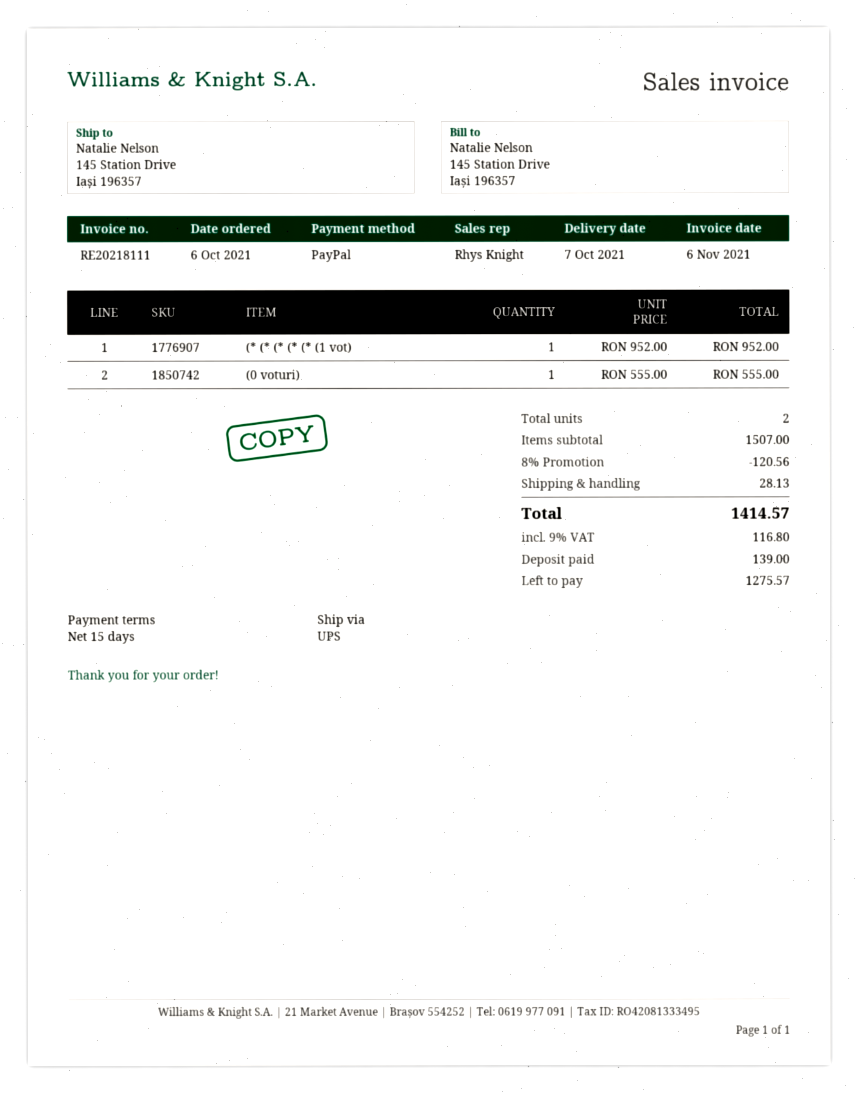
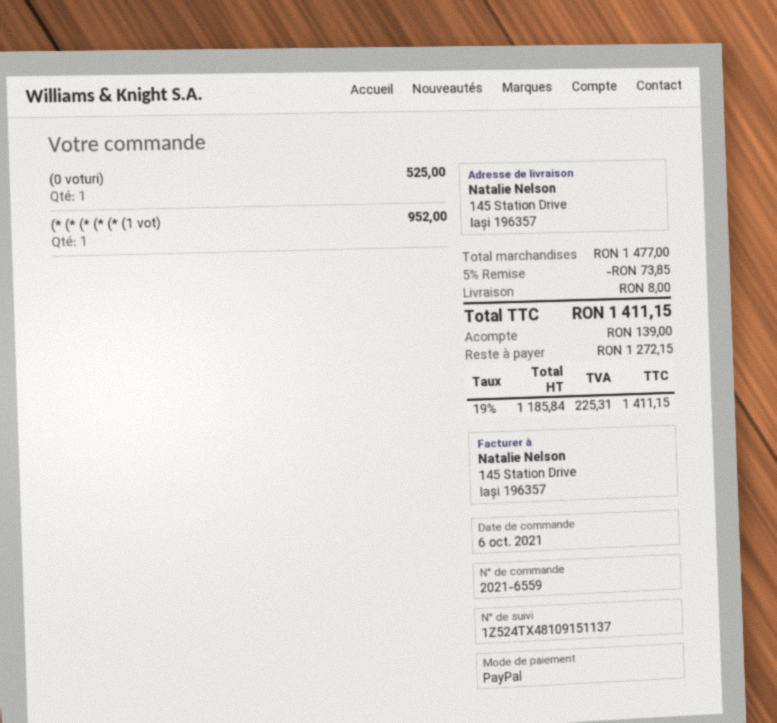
(0 voturi): 1 for 555.00 -> 1 for 525.00
subtotal: 1507.00 -> 1477.00
discount: 8% = 120.56 -> 5% = 73.85
shipping: 28.13 -> 8.00
tax: 9% = 116.80 -> 19% = 225.31
total: 1414.57 -> 1411.15
balance: 1275.57 -> 1272.15

